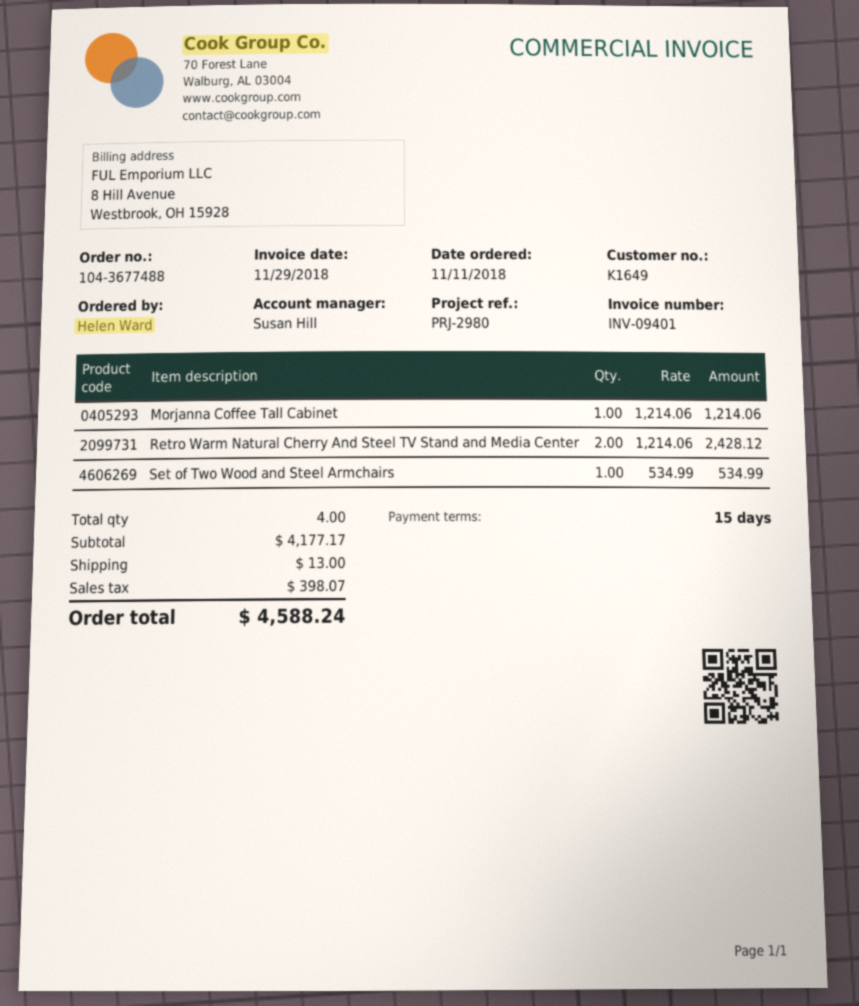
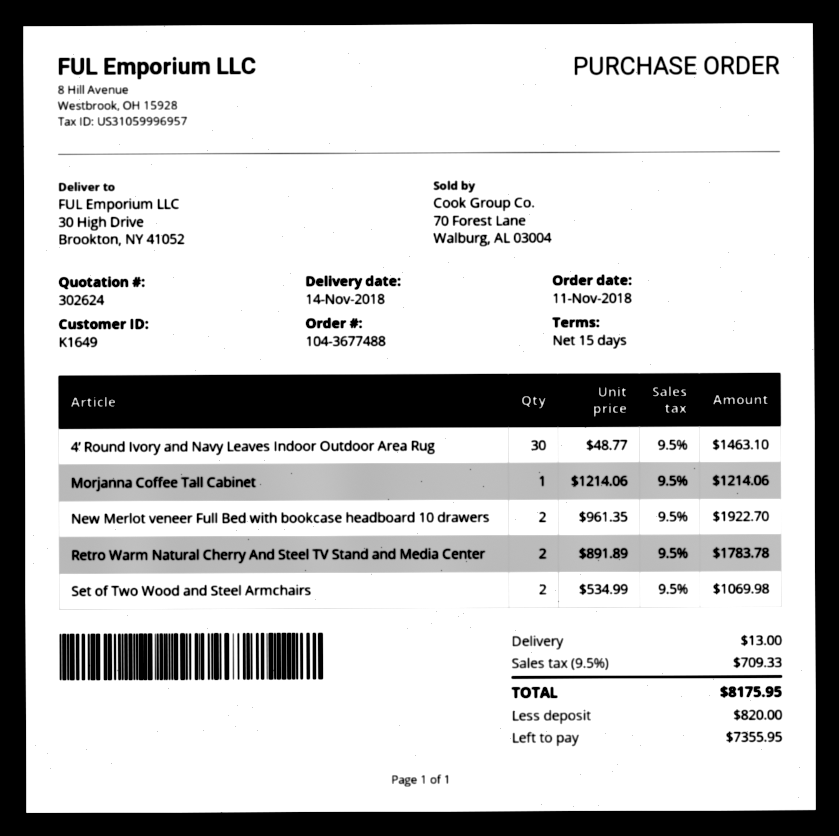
Retro Warm Natural Cherry And Steel TV Stand and Media Center: 2 x 1214.06 = 2428.12 -> 2 x 891.89 = 1783.78
Set of Two Wood and Steel Armchairs: 1 x 534.99 = 534.99 -> 2 x 534.99 = 1069.98
4’ Round Ivory and Navy Leaves Indoor Outdoor Area Rug: none -> 30 x 48.77 = 1463.10
New Merlot veneer Full Bed with bookcase headboard 10 drawers: none -> 2 x 961.35 = 1922.70
tax: 398.07 -> 709.33
total: 4588.24 -> 8175.95

